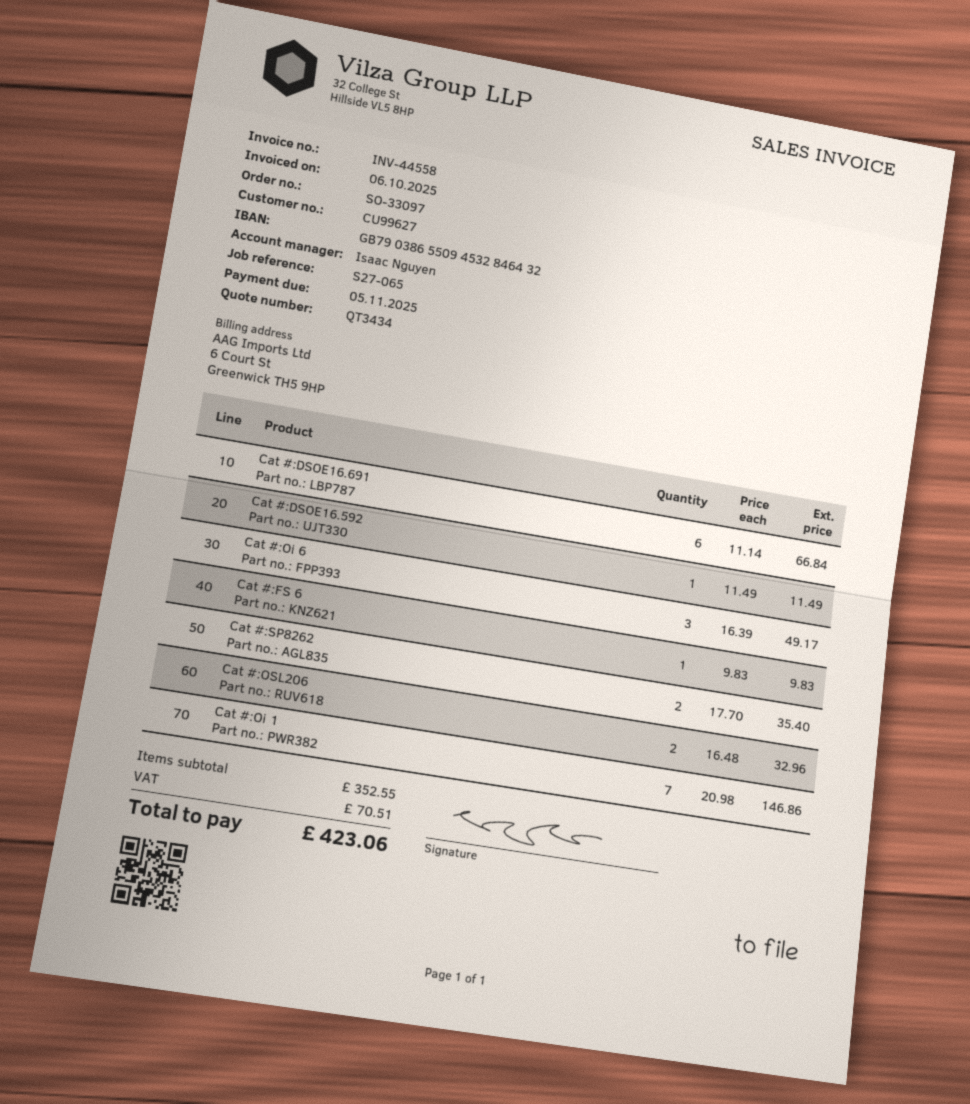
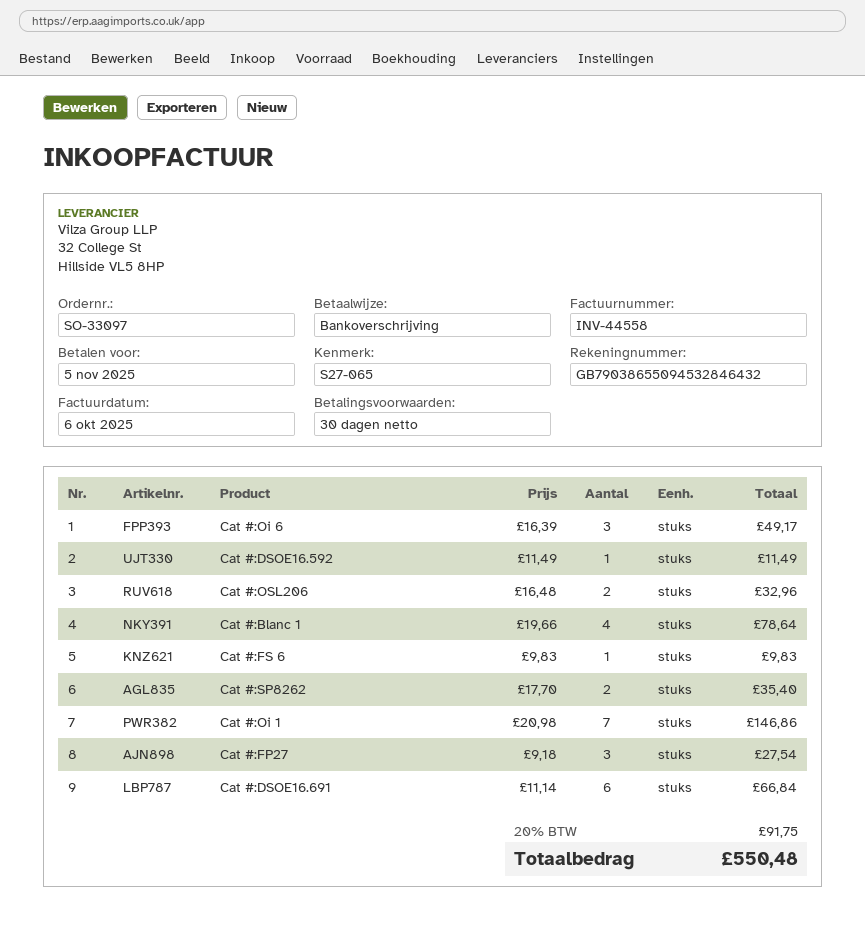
Cat #:Blanc 1: none -> 4 x 19.66 = 78.64
Cat #:FP27: none -> 3 x 9.18 = 27.54
tax: 70.51 -> 91.75
total: 423.06 -> 550.48

